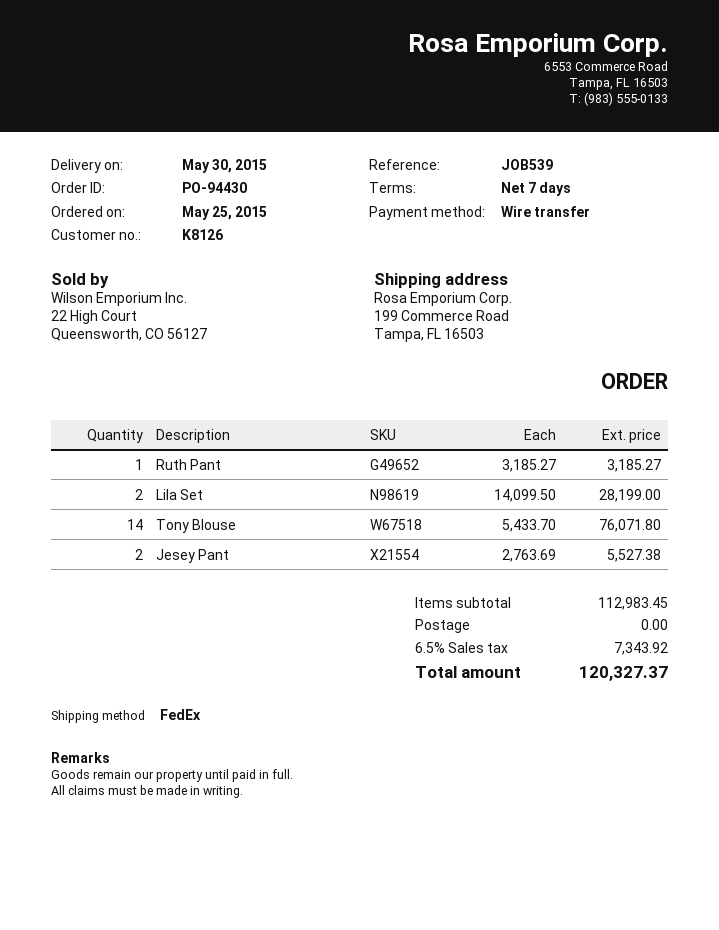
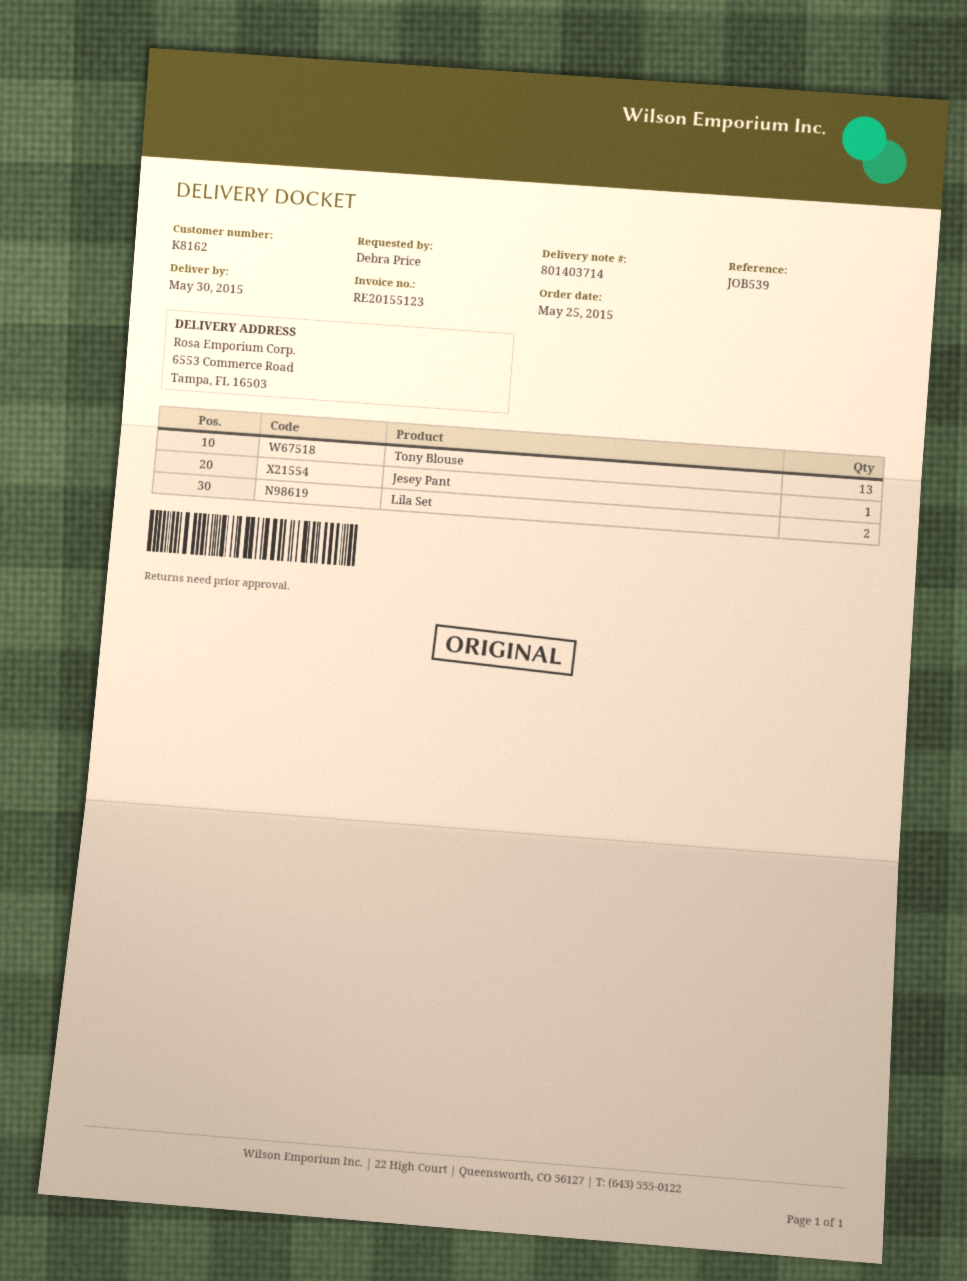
customer number: K8126 -> K8162
ship to: 199 Commerce Road, Tampa, FL 16503 -> 6553 Commerce Road, Tampa, FL 16503
Ruth Pant: 1 -> none
Tony Blouse: 14 -> 13
Jesey Pant: 2 -> 1

